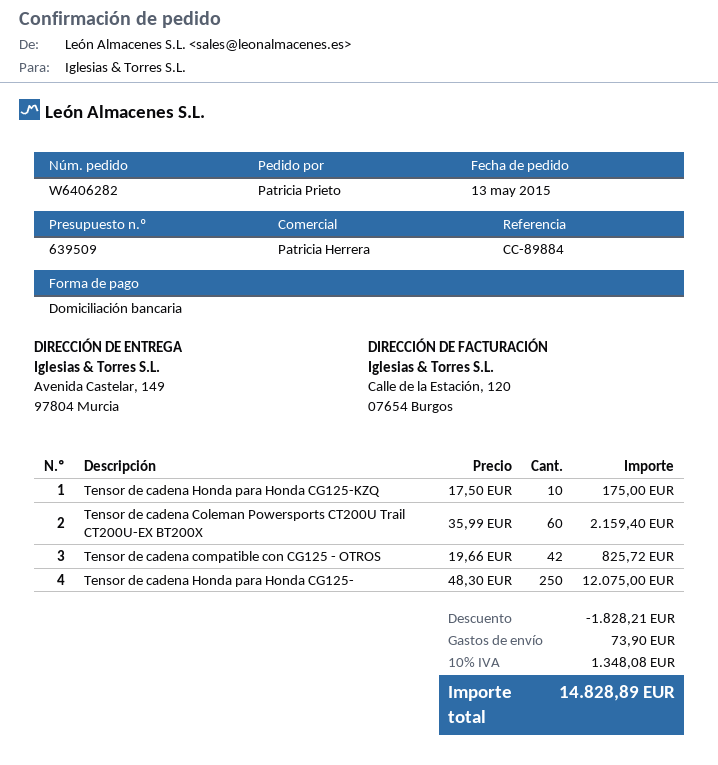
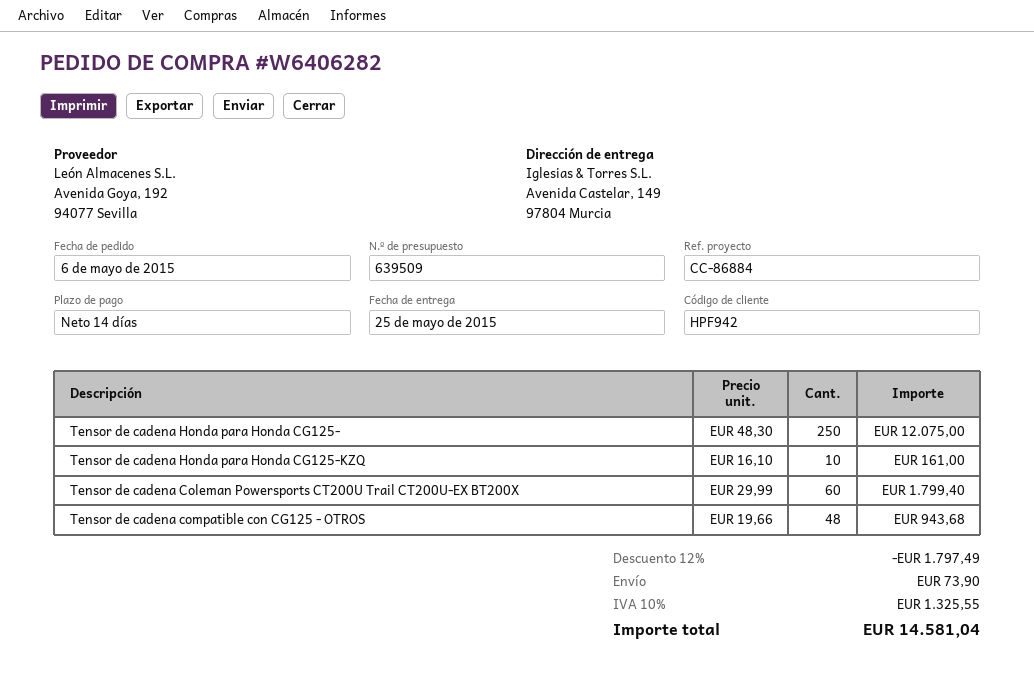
order date: 2015-05-13 -> 2015-05-06
reference: CC-89884 -> CC-86884
Tensor de cadena Honda para Honda CG125-KZQ: 10 x 17.50 = 175.00 -> 10 x 16.10 = 161.00
Tensor de cadena Coleman Powersports CT200U Trail CT200U-EX BT200X: 60 x 35.99 = 2159.40 -> 60 x 29.99 = 1799.40
Tensor de cadena compatible con CG125 - OTROS: 42 x 19.66 = 825.72 -> 48 x 19.66 = 943.68
discount: 1828.21 -> 1797.49
tax: 10% = 1348.08 -> 10% = 1325.55
total: 14828.89 -> 14581.04

